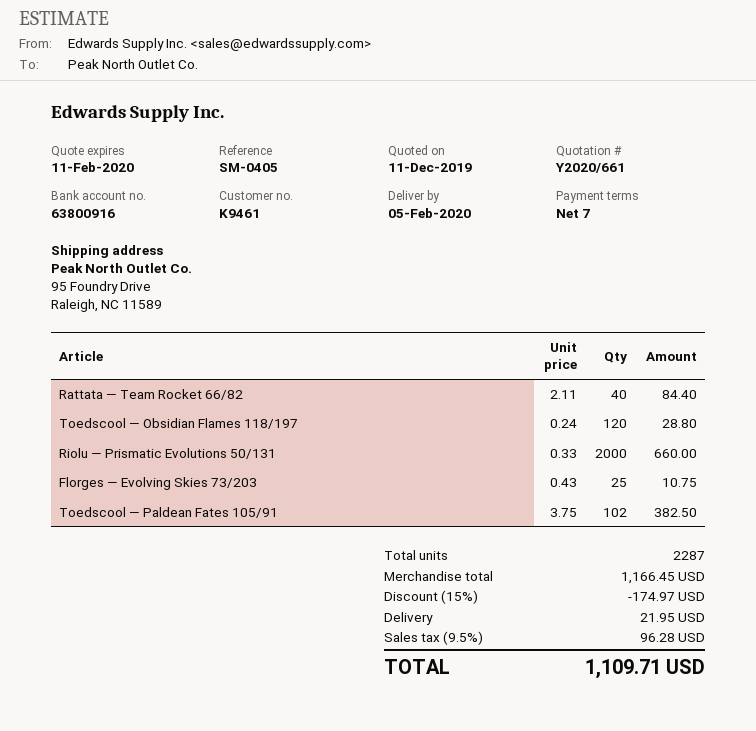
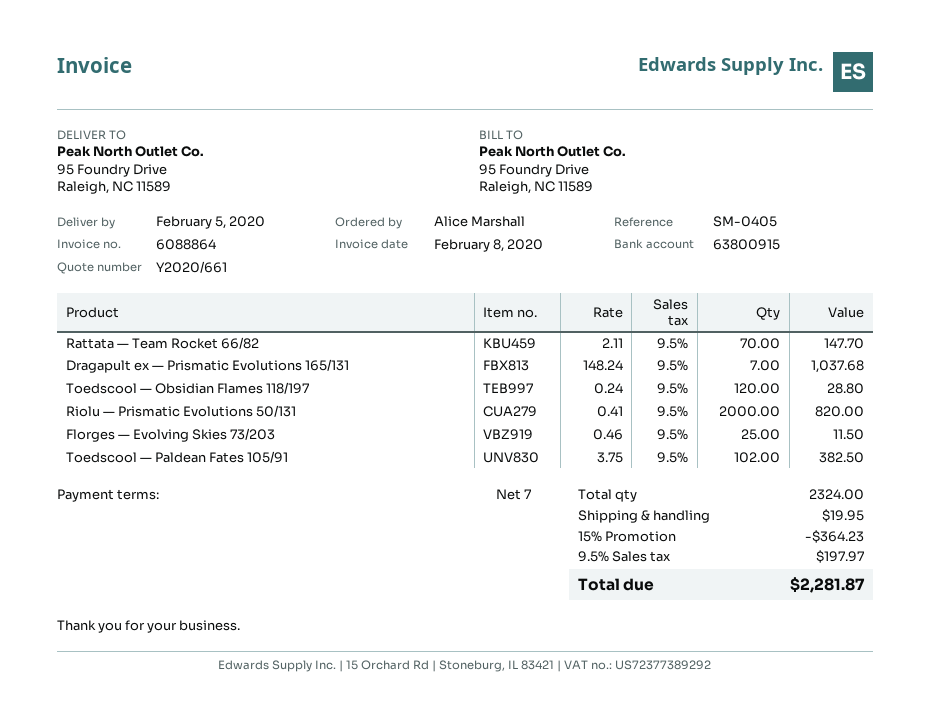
bank account: 63800916 -> 63800915
Rattata — Team Rocket 66/82: 40 x 2.11 = 84.40 -> 70 x 2.11 = 147.70
Riolu — Prismatic Evolutions 50/131: 2000 x 0.33 = 660.00 -> 2000 x 0.41 = 820.00
Florges — Evolving Skies 73/203: 25 x 0.43 = 10.75 -> 25 x 0.46 = 11.50
Dragapult ex — Prismatic Evolutions 165/131: none -> 7 x 148.24 = 1037.68
total quantity: 2287 -> 2324
discount: 15% = 174.97 -> 15% = 364.23
shipping: 21.95 -> 19.95
tax: 9.5% = 96.28 -> 9.5% = 197.97
total: 1109.71 -> 2281.87

